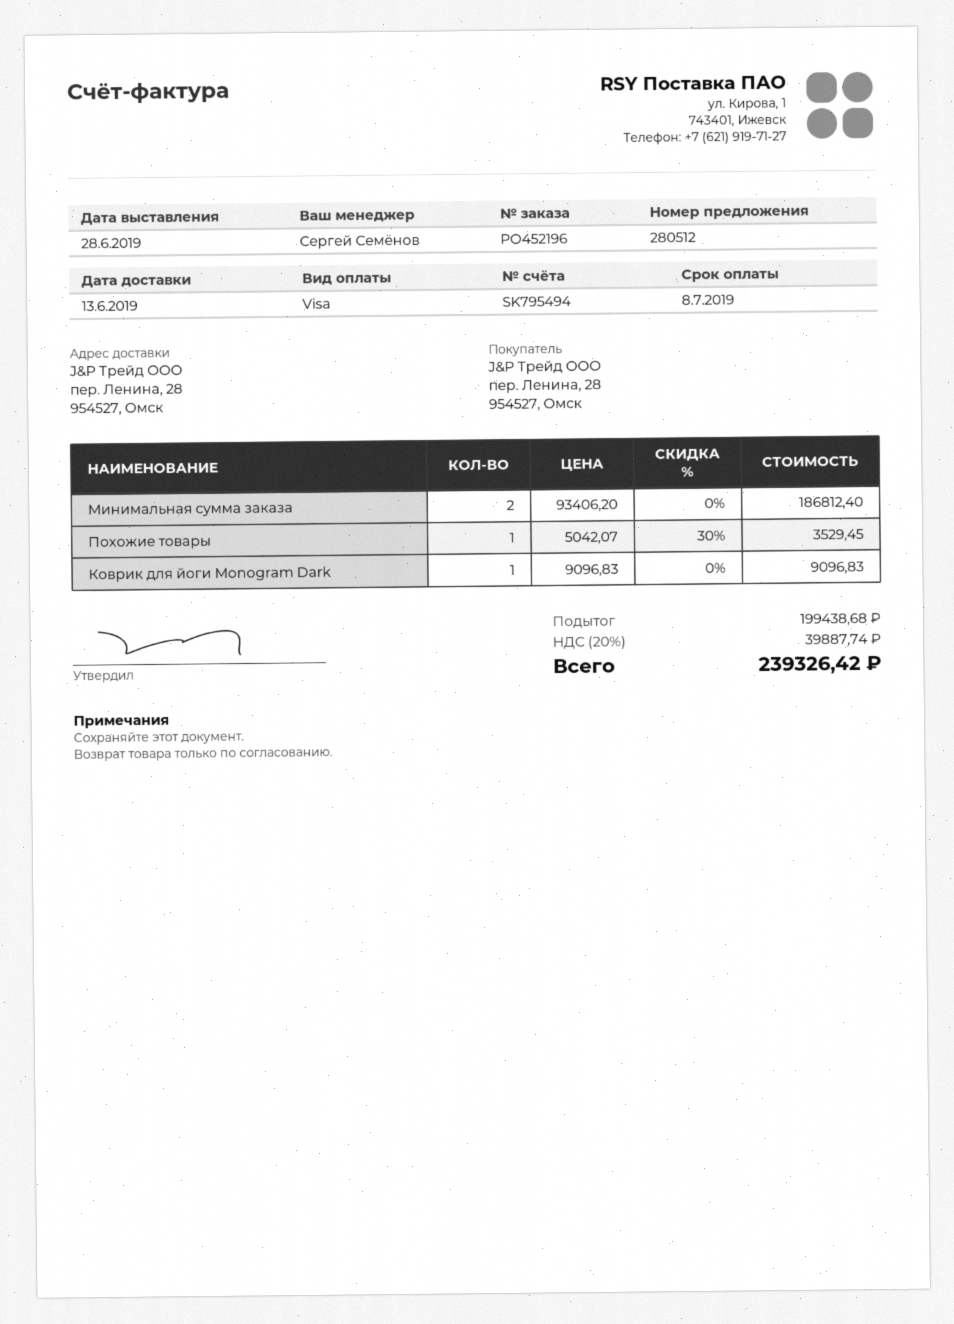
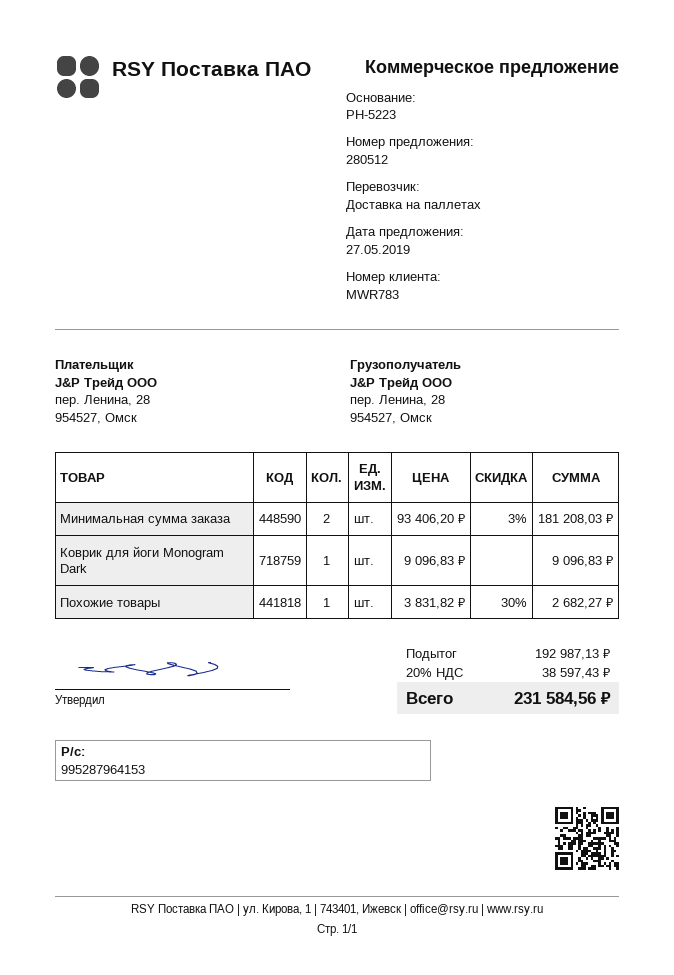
Минимальная сумма заказа: 2 x 93406.20 = 186812.40 -> 2 x 93406.20 - 3% = 181208.03
Похожие товары: 1 x 5042.07 - 30% = 3529.45 -> 1 x 3831.82 - 30% = 2682.27
subtotal: 199438.68 -> 192987.13
tax: 20% = 39887.74 -> 20% = 38597.43
total: 239326.42 -> 231584.56

